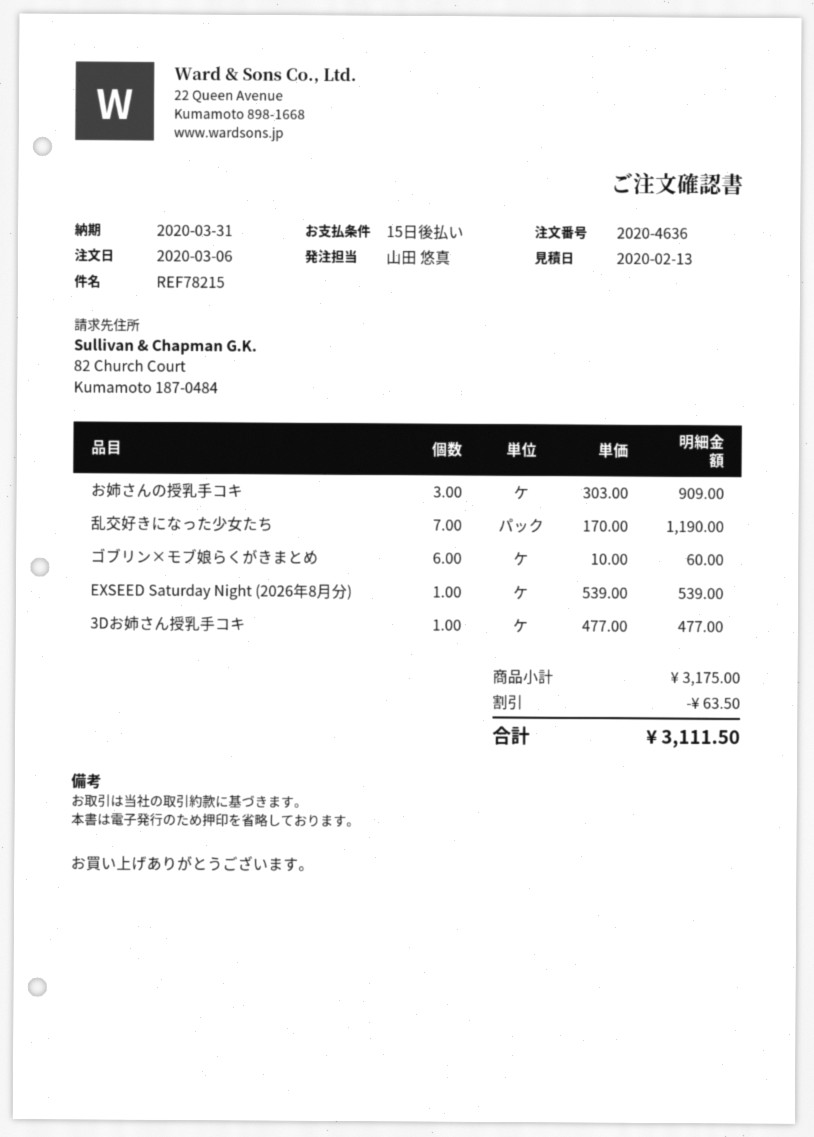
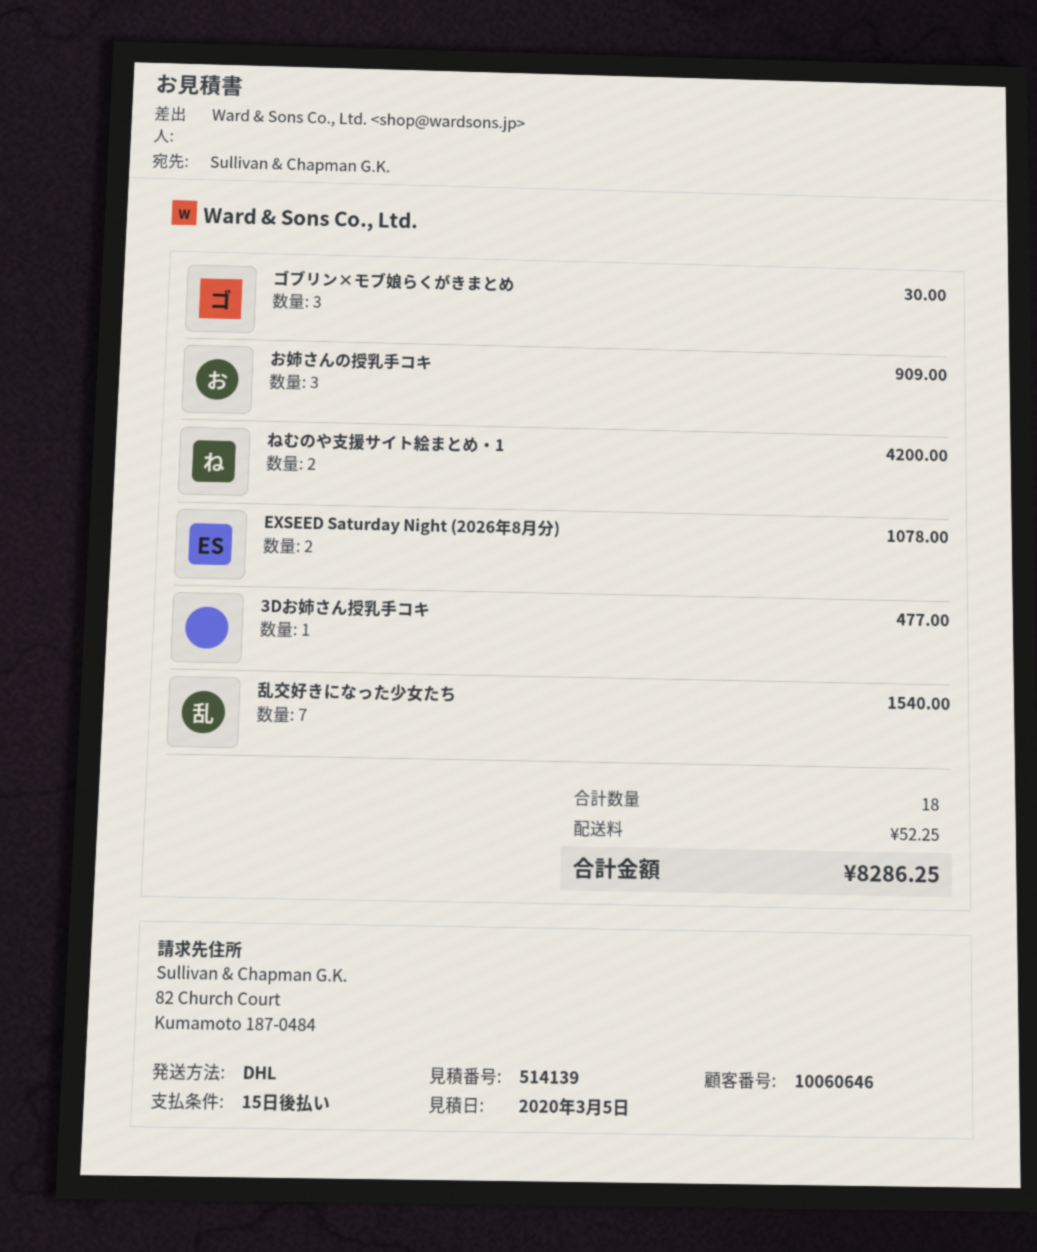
quote date: 2020-02-13 -> 2020-03-05
乱交好きになった少女たち: 7 for 1190.00 -> 7 for 1540.00
ゴブリン×モブ娘らくがきまとめ: 6 for 60.00 -> 3 for 30.00
EXSEED Saturday Night (2026年8月分): 1 for 539.00 -> 2 for 1078.00
ねむのや支援サイト絵まとめ・1: none -> 2 for 4200.00
discount: 63.50 -> none
shipping: none -> 52.25
total: 3111.50 -> 8286.25

